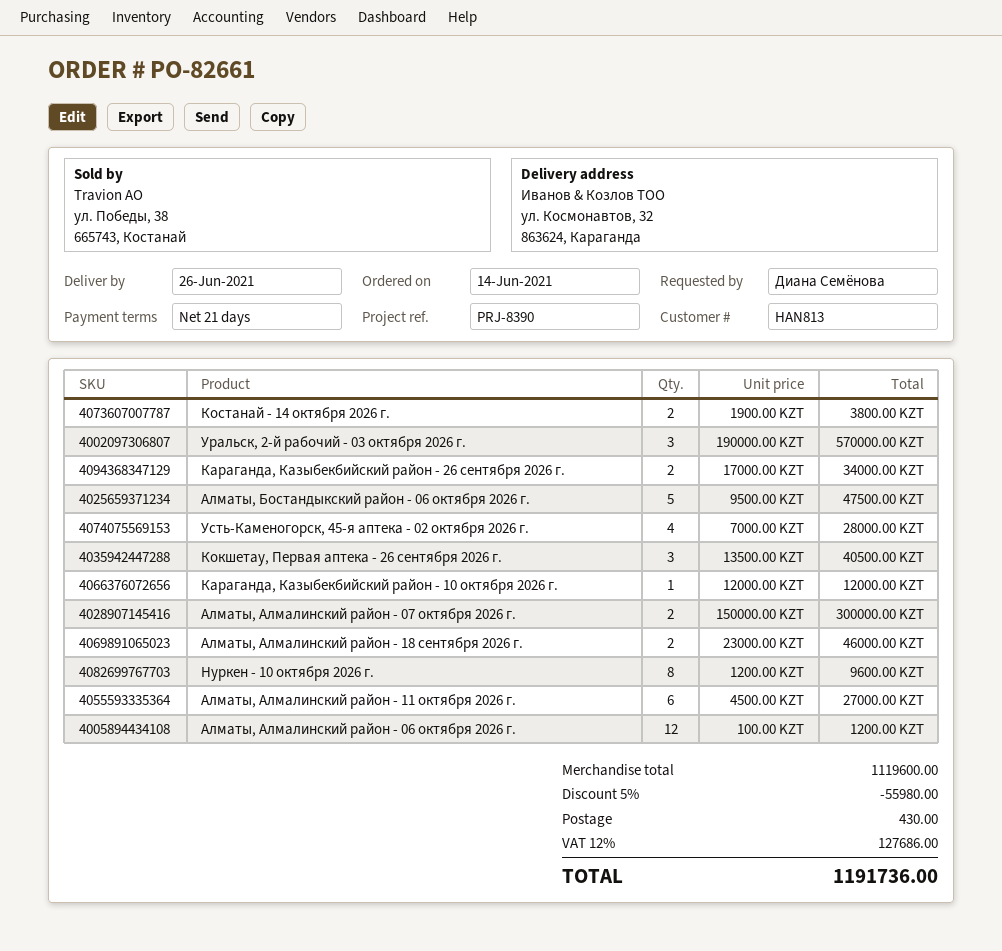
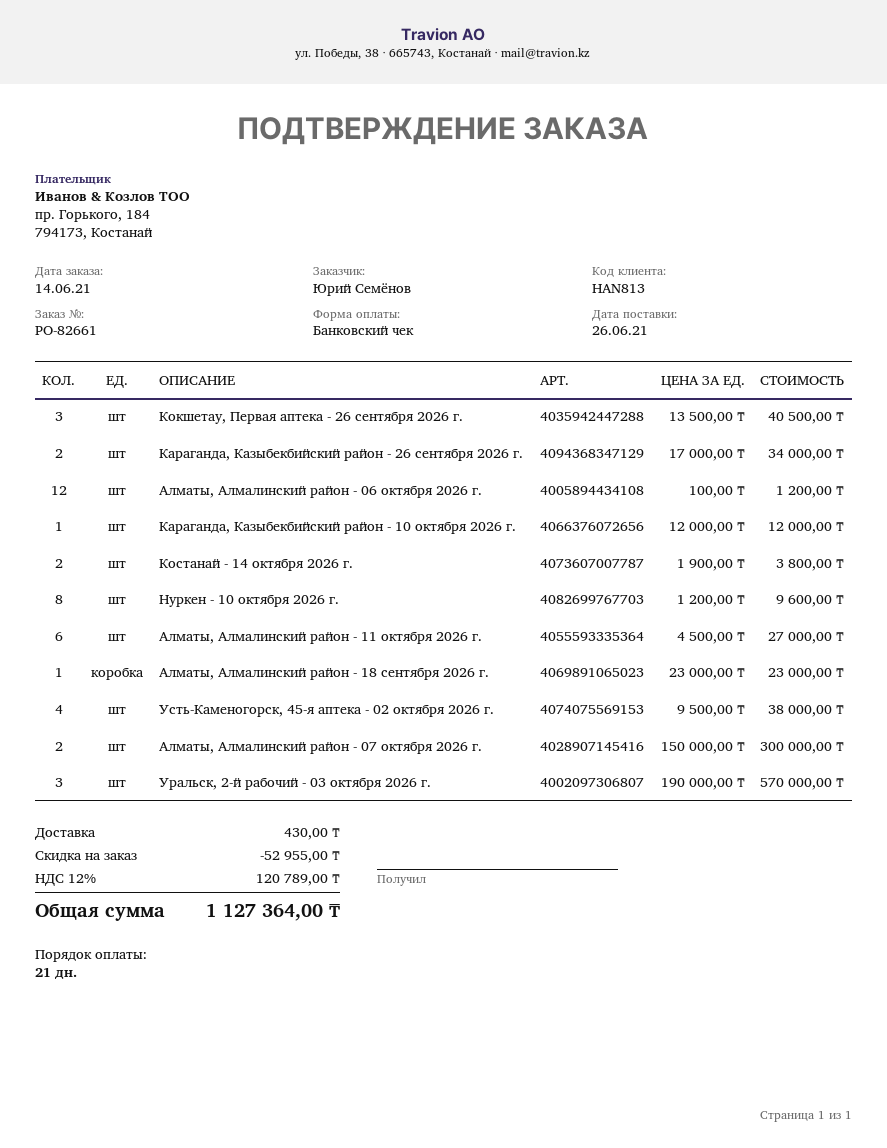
ordered by: Диана Семёнова -> Юрий Семёнов
Алматы, Бостандыкский район - 06 октября 2026 г.: 5 x 9500.00 = 47500.00 -> none
Усть-Каменогорск, 45-я аптека - 02 октября 2026 г.: 4 x 7000.00 = 28000.00 -> 4 x 9500.00 = 38000.00
Алматы, Алмалинский район - 18 сентября 2026 г.: 2 x 23000.00 = 46000.00 -> 1 x 23000.00 = 23000.00
discount: 55980.00 -> 52955.00
tax: 12% = 127686.00 -> 12% = 120789.00
total: 1191736.00 -> 1127364.00

